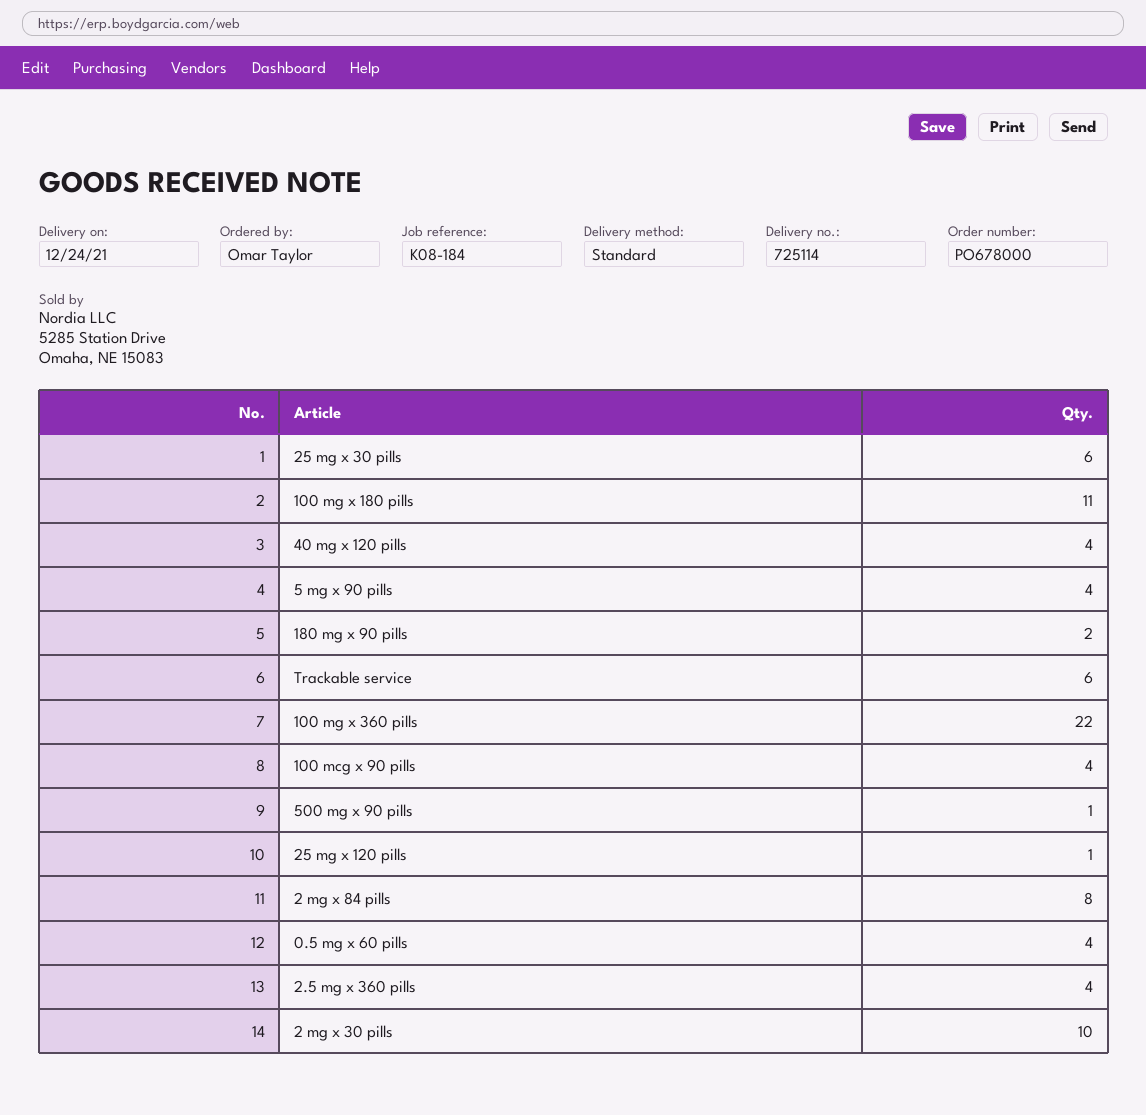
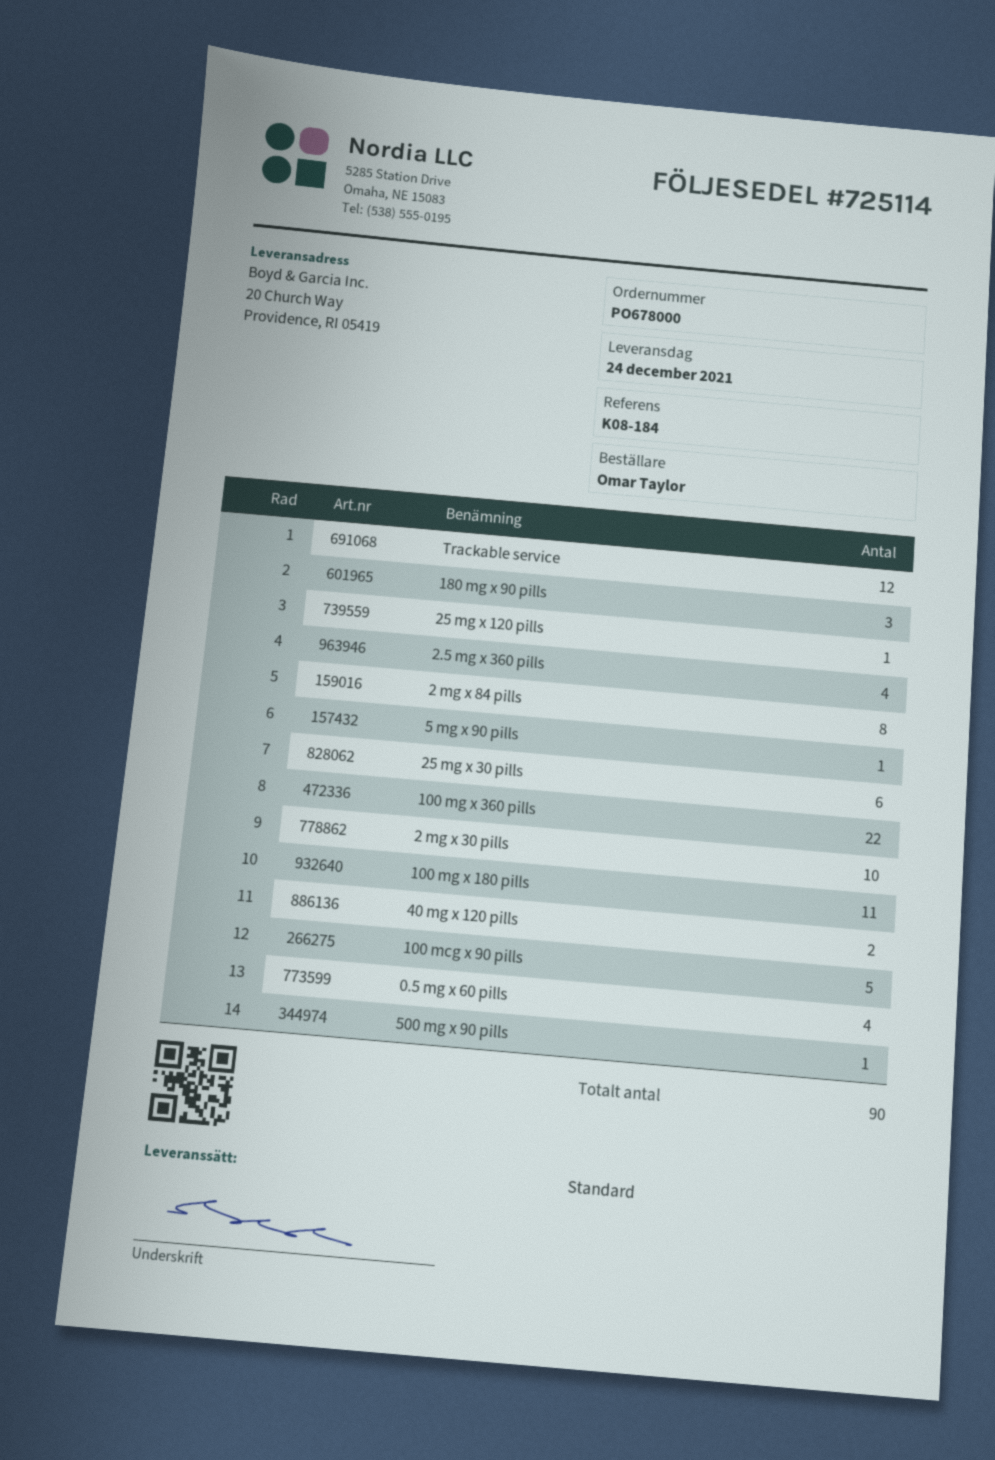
40 mg x 120 pills: 4 -> 2
5 mg x 90 pills: 4 -> 1
180 mg x 90 pills: 2 -> 3
Trackable service: 6 -> 12
100 mcg x 90 pills: 4 -> 5

